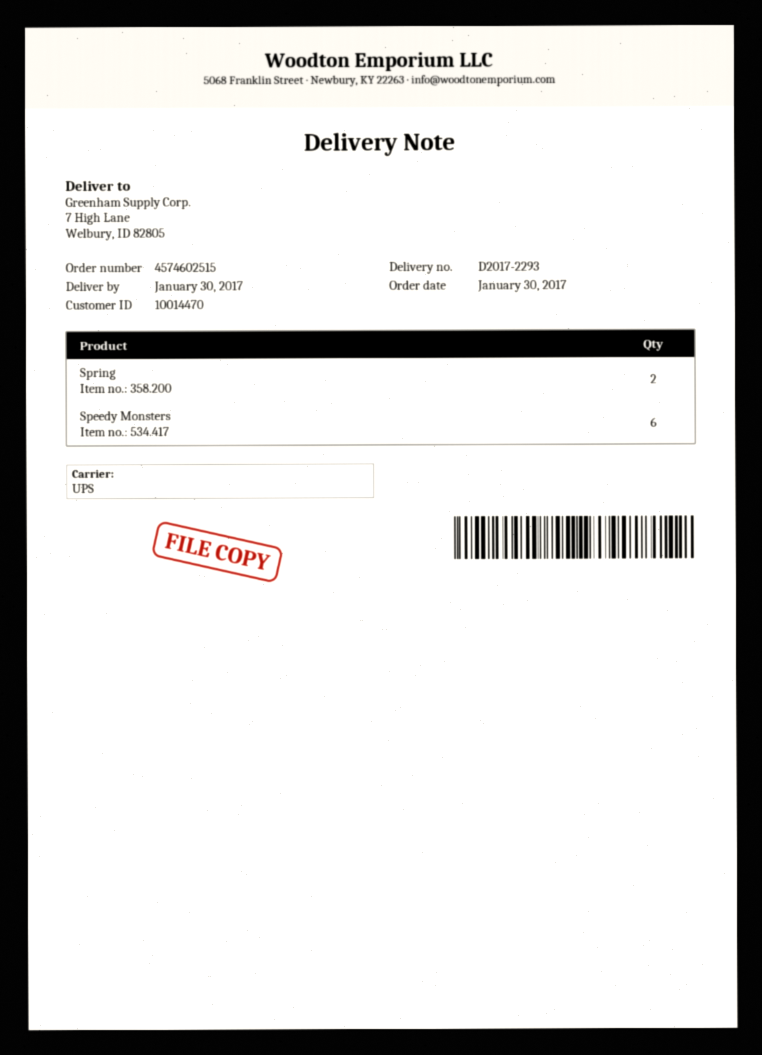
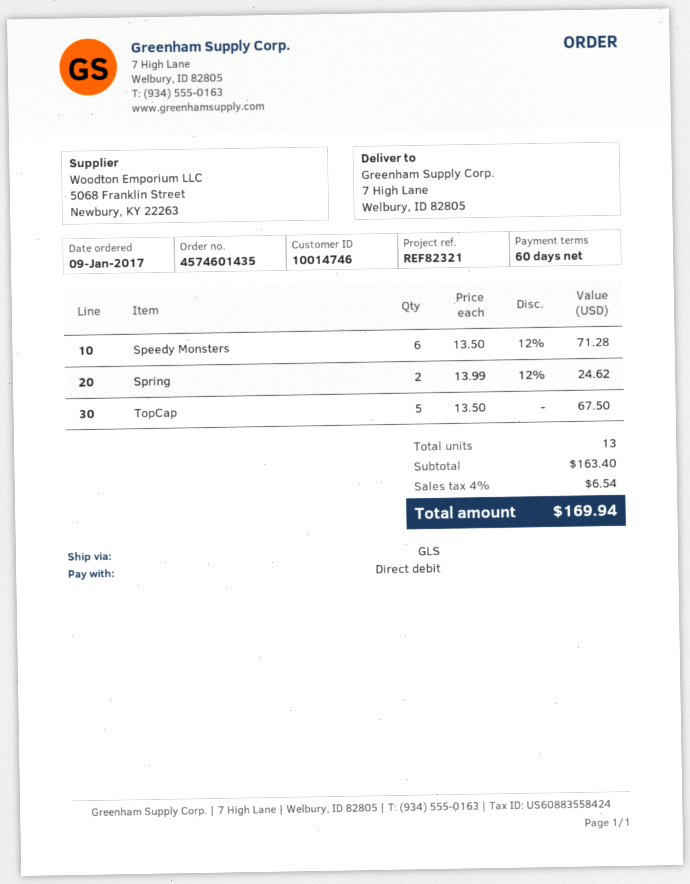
order number: 4574602515 -> 4574601435
order date: 2017-01-30 -> 2017-01-09
customer number: 10014470 -> 10014746
shipping method: UPS -> GLS
TopCap: none -> 5

